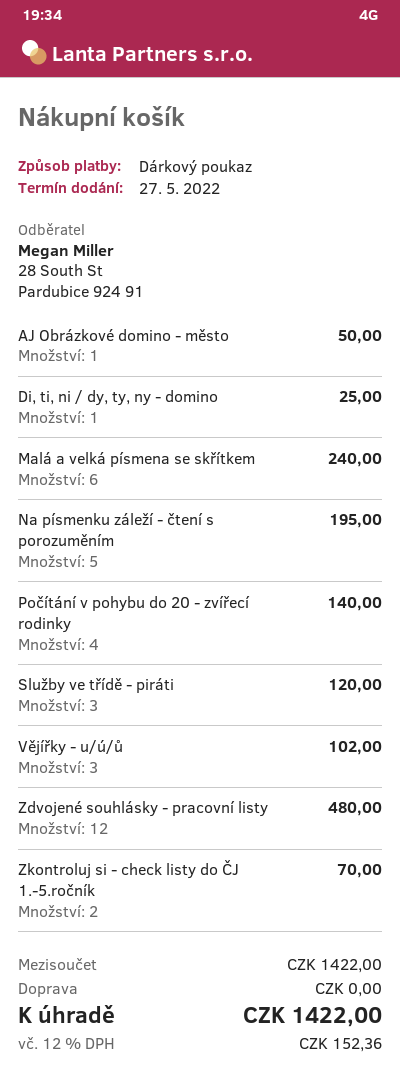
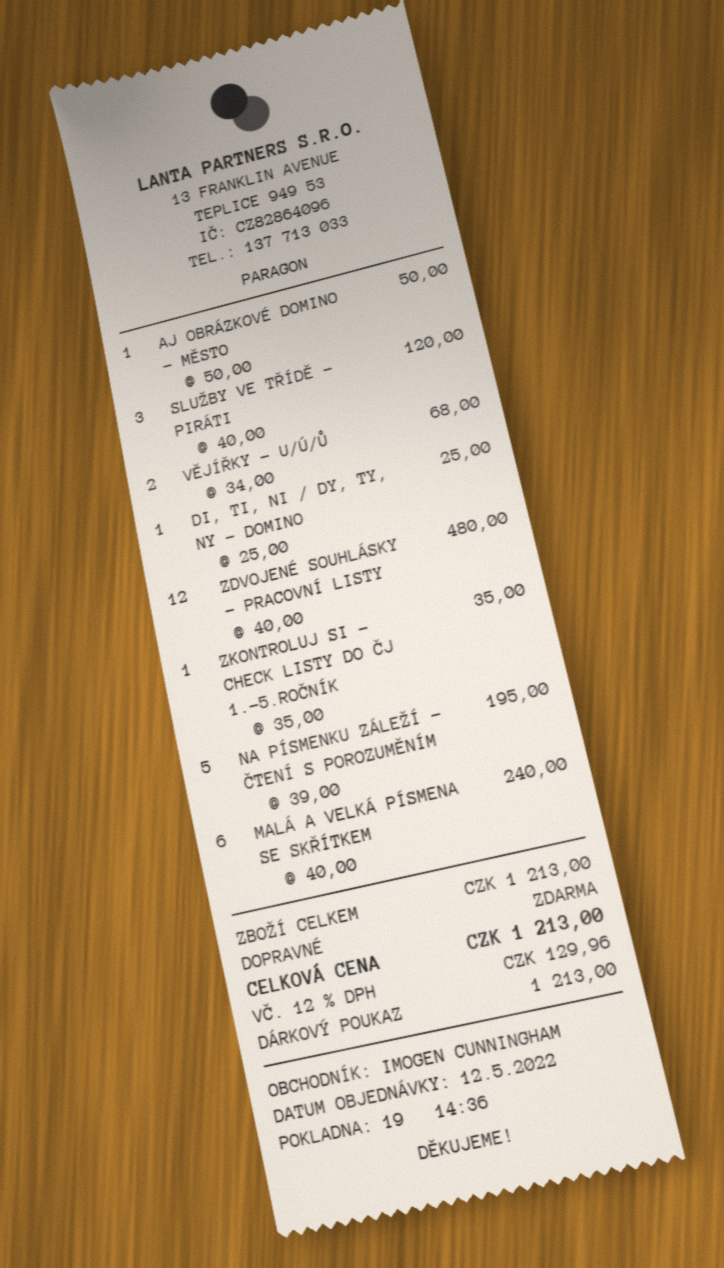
Počítání v pohybu do 20 - zvířecí rodinky: 4 for 140.00 -> none
Vějířky - u/ú/ů: 3 for 102.00 -> 2 for 68.00
Zkontroluj si - check listy do ČJ 1.-5.ročník: 2 for 70.00 -> 1 for 35.00
subtotal: 1422.00 -> 1213.00
tax: 12% = 152.36 -> 12% = 129.96
total: 1422.00 -> 1213.00

